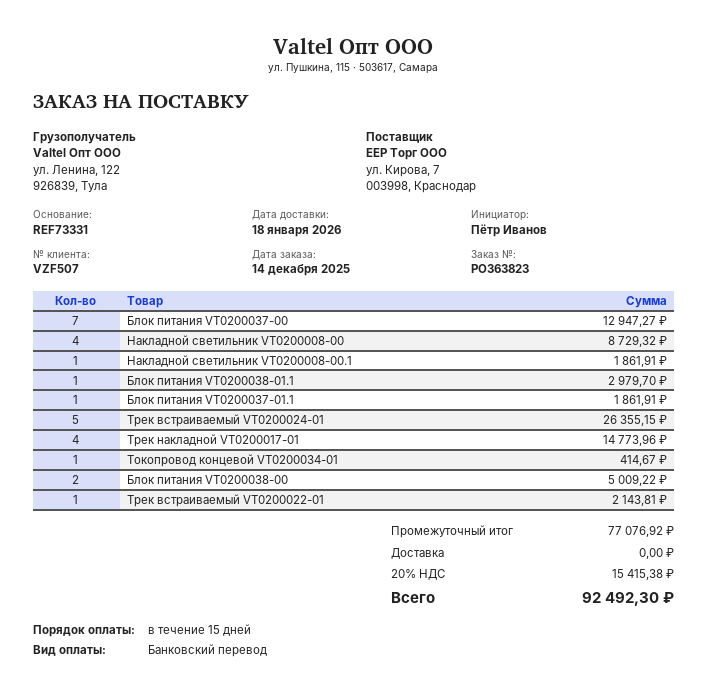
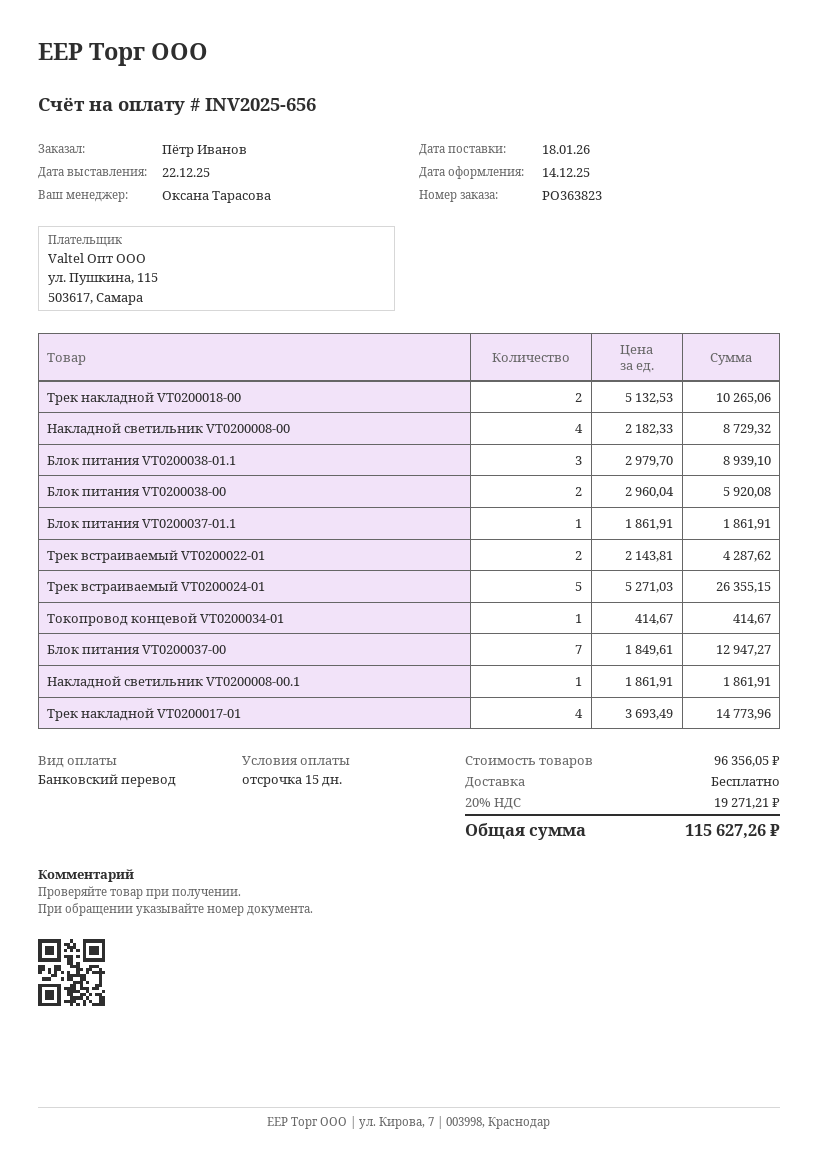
Блок питания VT0200038-01.1: 1 for 2979.70 -> 3 for 8939.10
Блок питания VT0200038-00: 2 for 5009.22 -> 2 for 5920.08
Трек встраиваемый VT0200022-01: 1 for 2143.81 -> 2 for 4287.62
Трек накладной VT0200018-00: none -> 2 for 10265.06
subtotal: 77076.92 -> 96356.05
tax: 20% = 15415.38 -> 20% = 19271.21
total: 92492.30 -> 115627.26

